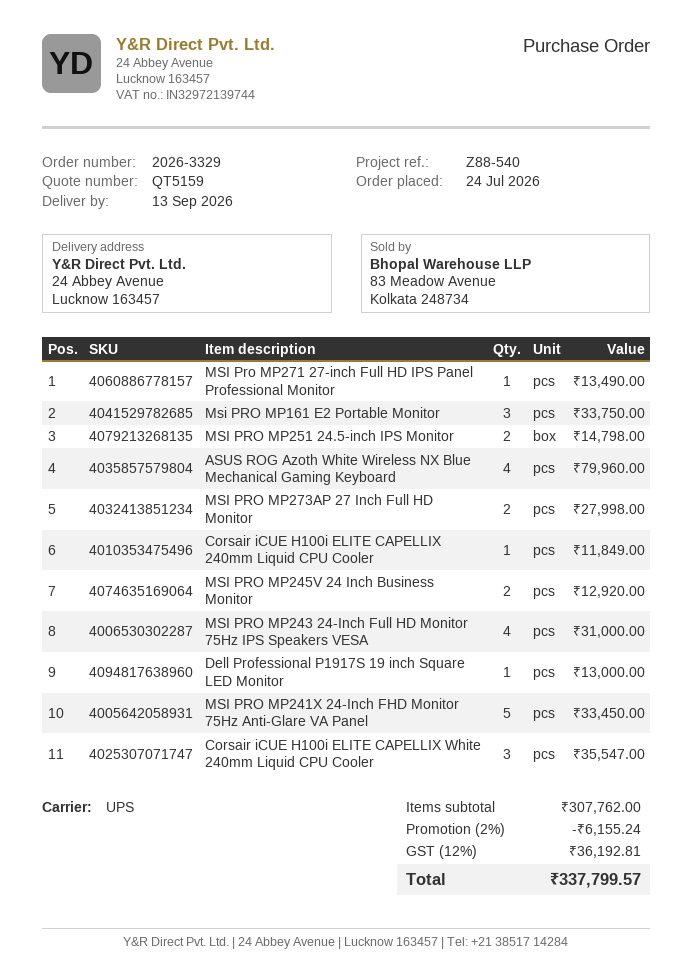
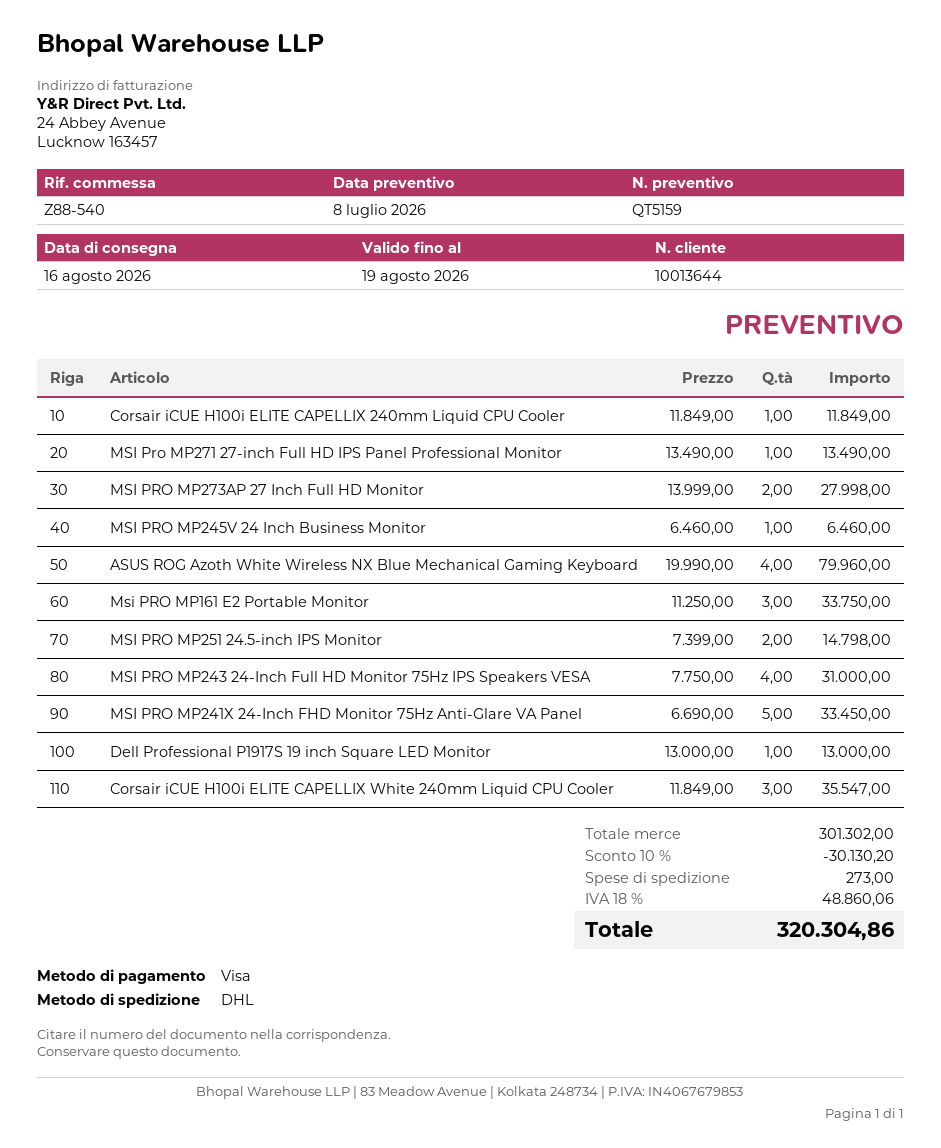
delivery date: 2026-09-13 -> 2026-08-16
shipping method: UPS -> DHL
MSI PRO MP245V 24 Inch Business Monitor: 2 for 12920.00 -> 1 for 6460.00
subtotal: 307762.00 -> 301302.00
discount: 2% = 6155.24 -> 10% = 30130.20
shipping: none -> 273.00
tax: 12% = 36192.81 -> 18% = 48860.06
total: 337799.57 -> 320304.86

